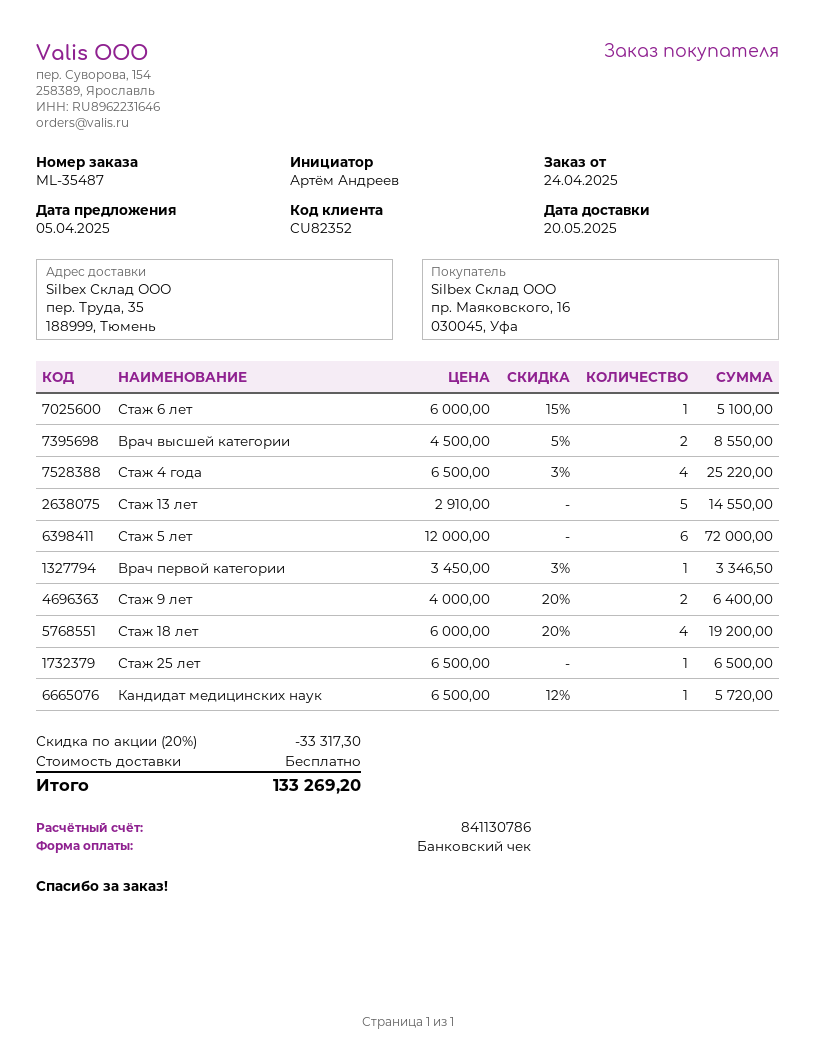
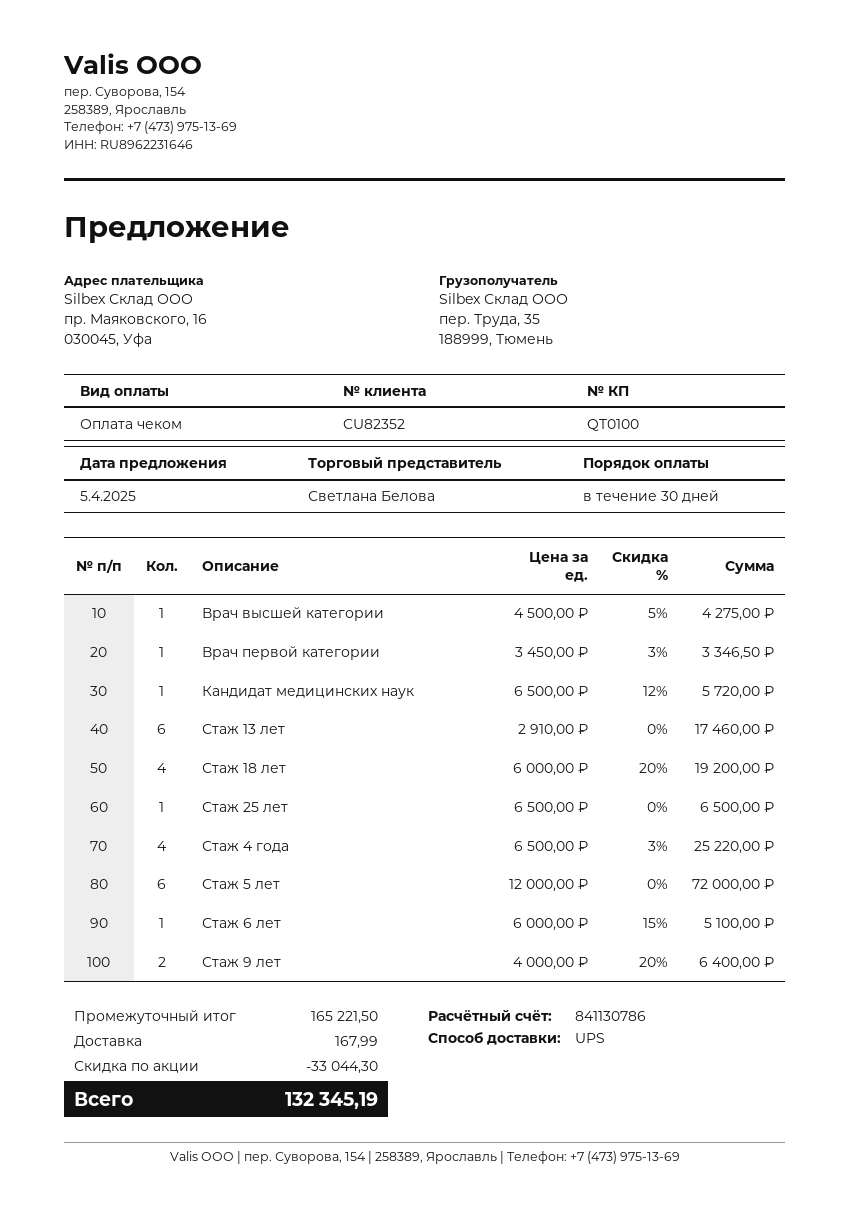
Врач высшей категории: 2 x 4500.00 - 5% = 8550.00 -> 1 x 4500.00 - 5% = 4275.00
Стаж 13 лет: 5 x 2910.00 = 14550.00 -> 6 x 2910.00 = 17460.00
discount: 33317.30 -> 33044.30
shipping: 0.00 -> 167.99
total: 133269.20 -> 132345.19

